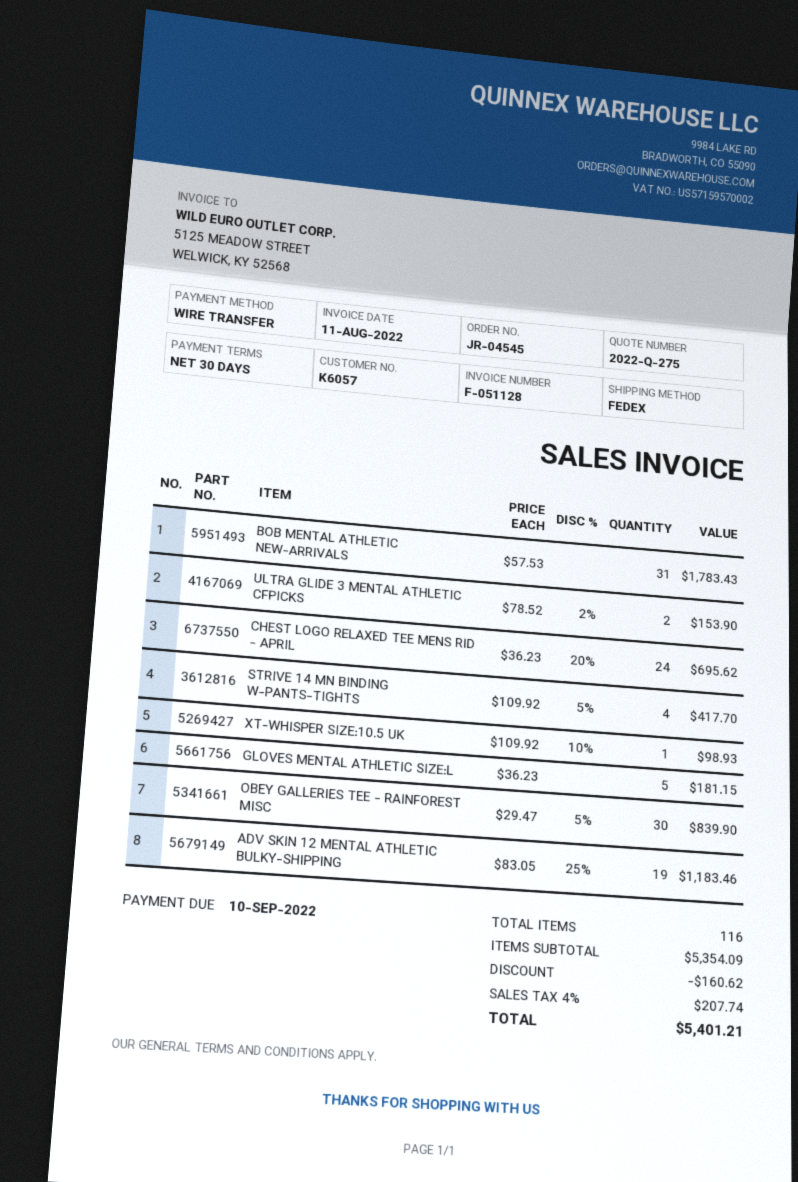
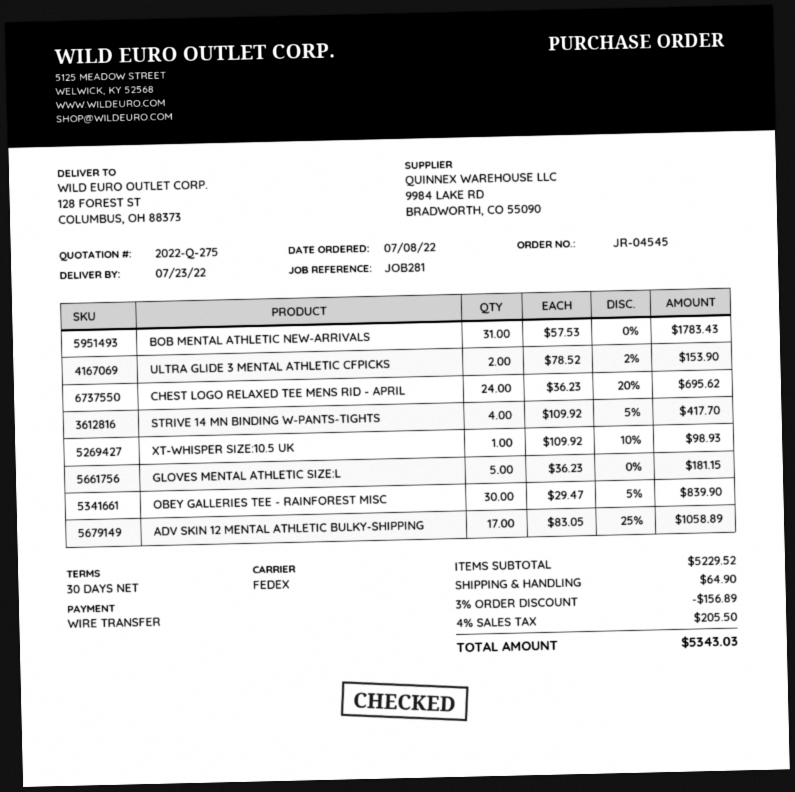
ADV SKIN 12 MENTAL ATHLETIC BULKY-SHIPPING: 19 x 83.05 - 25% = 1183.46 -> 17 x 83.05 - 25% = 1058.89
subtotal: 5354.09 -> 5229.52
discount: 160.62 -> 156.89
shipping: none -> 64.90
tax: 4% = 207.74 -> 4% = 205.50
total: 5401.21 -> 5343.03

